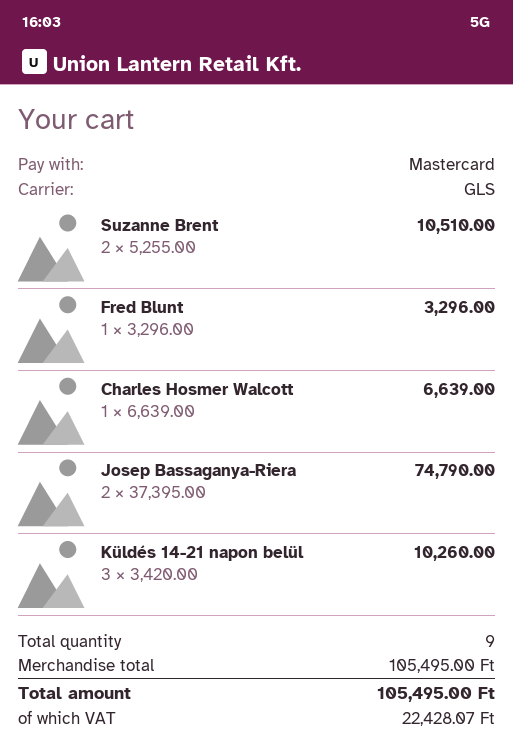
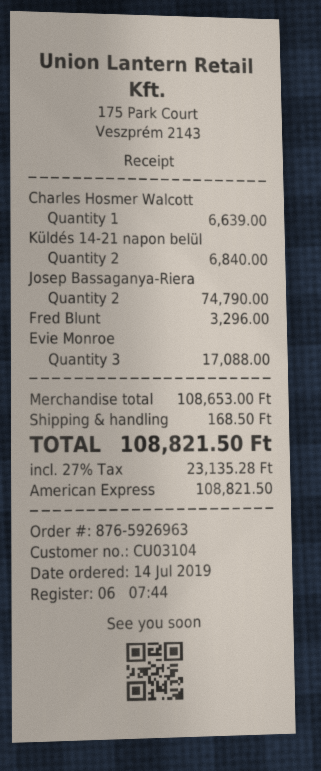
payment method: Mastercard -> American Express
Suzanne Brent: 2 for 10510.00 -> none
Küldés 14-21 napon belül: 3 for 10260.00 -> 2 for 6840.00
Evie Monroe: none -> 3 for 17088.00
subtotal: 105495.00 -> 108653.00
shipping: none -> 168.50
tax: 22428.07 -> 23135.28
total: 105495.00 -> 108821.50

